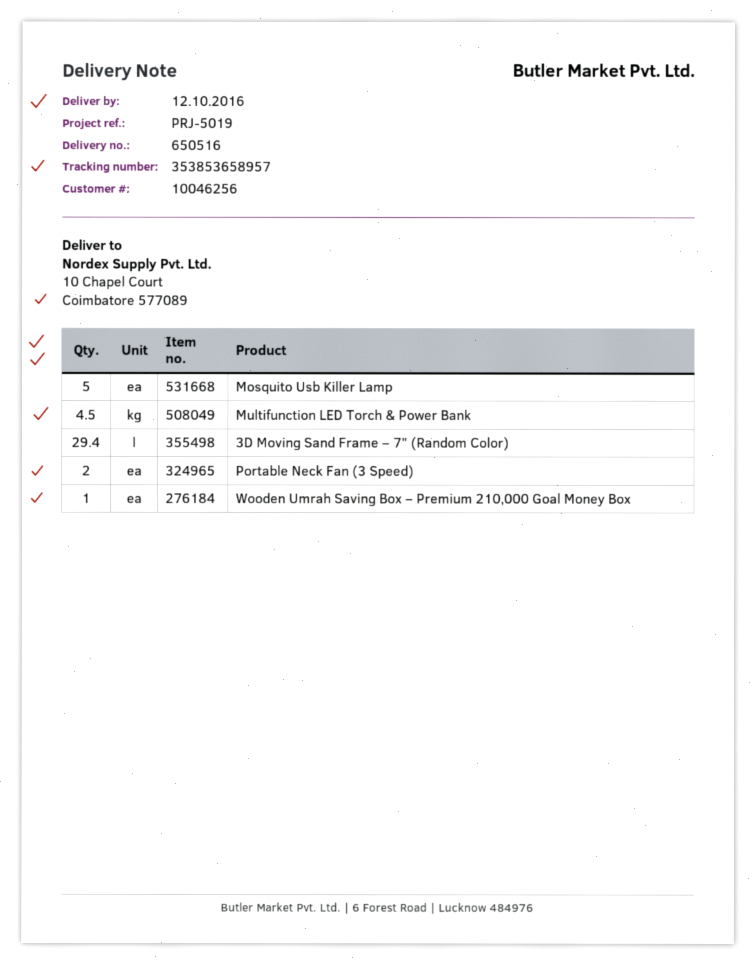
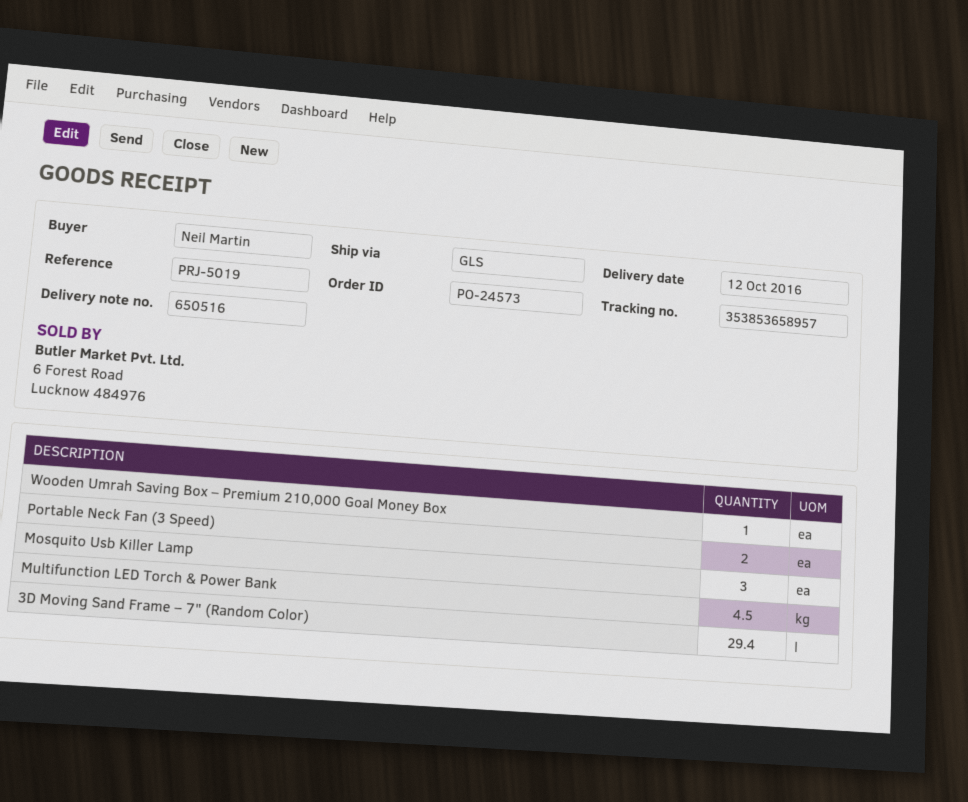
Mosquito Usb Killer Lamp: 5 -> 3

